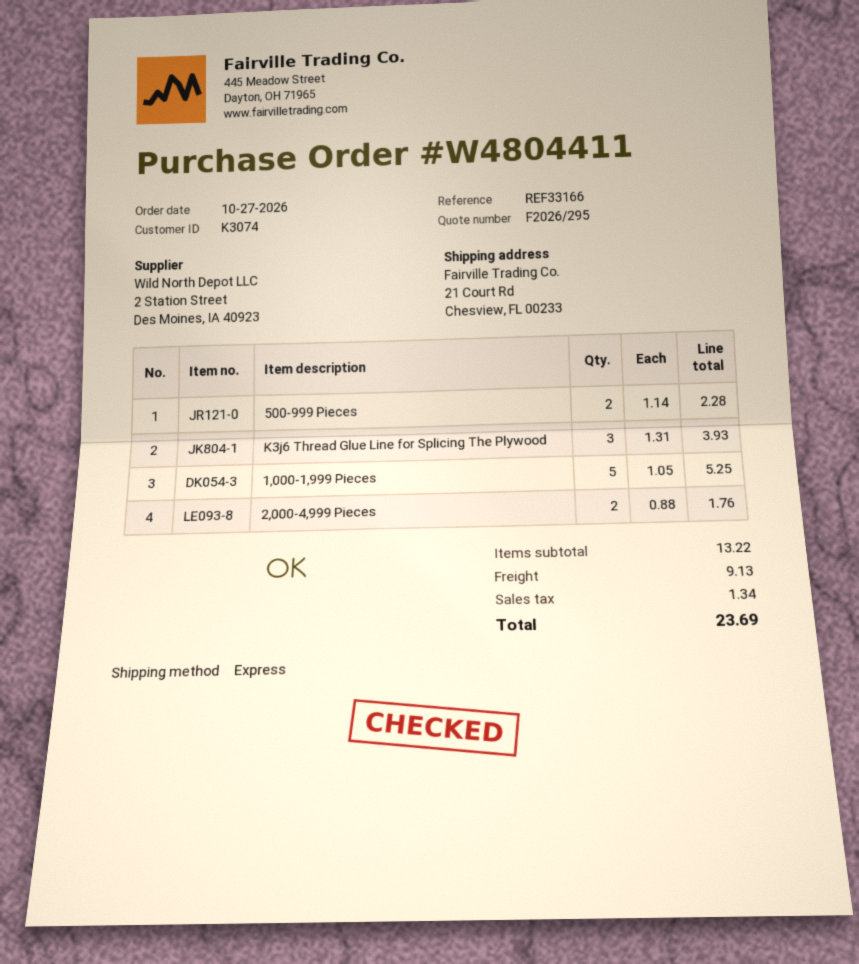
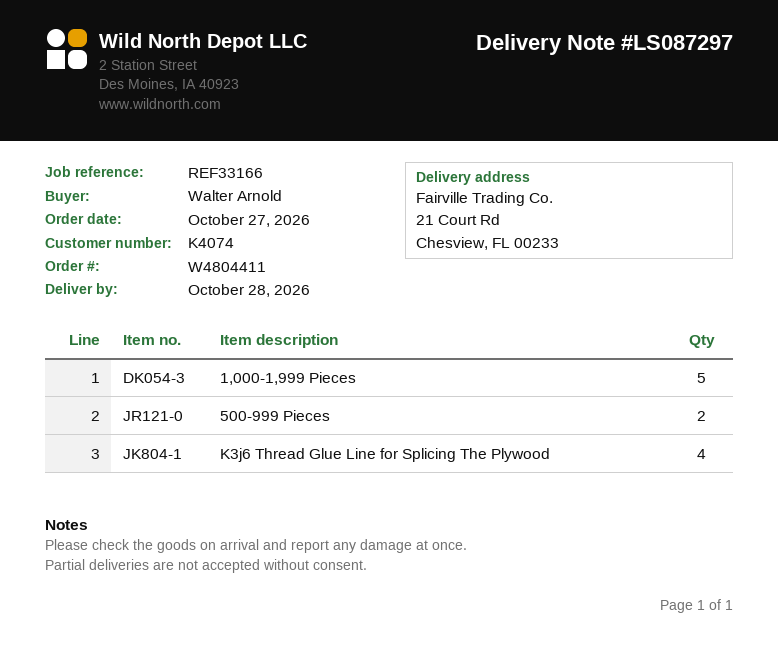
customer number: K3074 -> K4074
K3j6 Thread Glue Line for Splicing The Plywood: 3 -> 4
2,000-4,999 Pieces: 2 -> none

